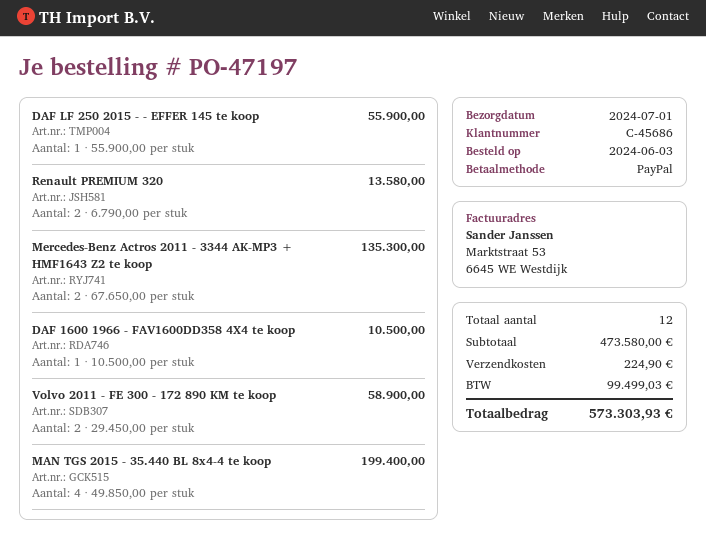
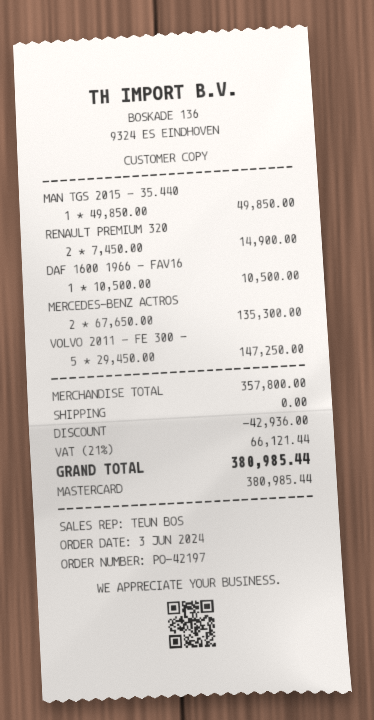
order number: PO-47197 -> PO-42197
payment method: PayPal -> Mastercard
DAF LF 250 2015 - - EFFER 145 te koop: 1 x 55900.00 = 55900.00 -> none
Renault PREMIUM 320: 2 x 6790.00 = 13580.00 -> 2 x 7450.00 = 14900.00
Volvo 2011 - FE 300 - 172 890 KM te koop: 2 x 29450.00 = 58900.00 -> 5 x 29450.00 = 147250.00
MAN TGS 2015 - 35.440 BL 8x4-4 te koop: 4 x 49850.00 = 199400.00 -> 1 x 49850.00 = 49850.00
subtotal: 473580.00 -> 357800.00
discount: none -> 42936.00
shipping: 224.90 -> 0.00
tax: 99499.03 -> 66121.44
total: 573303.93 -> 380985.44

